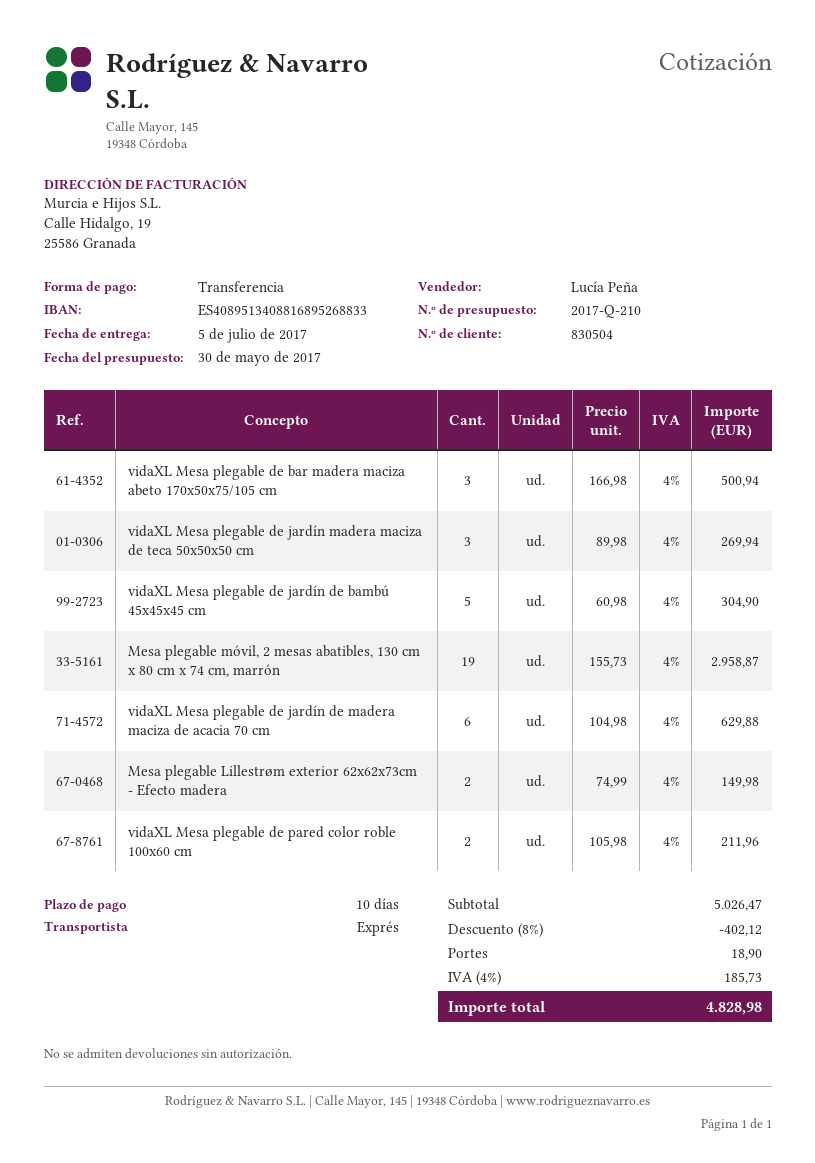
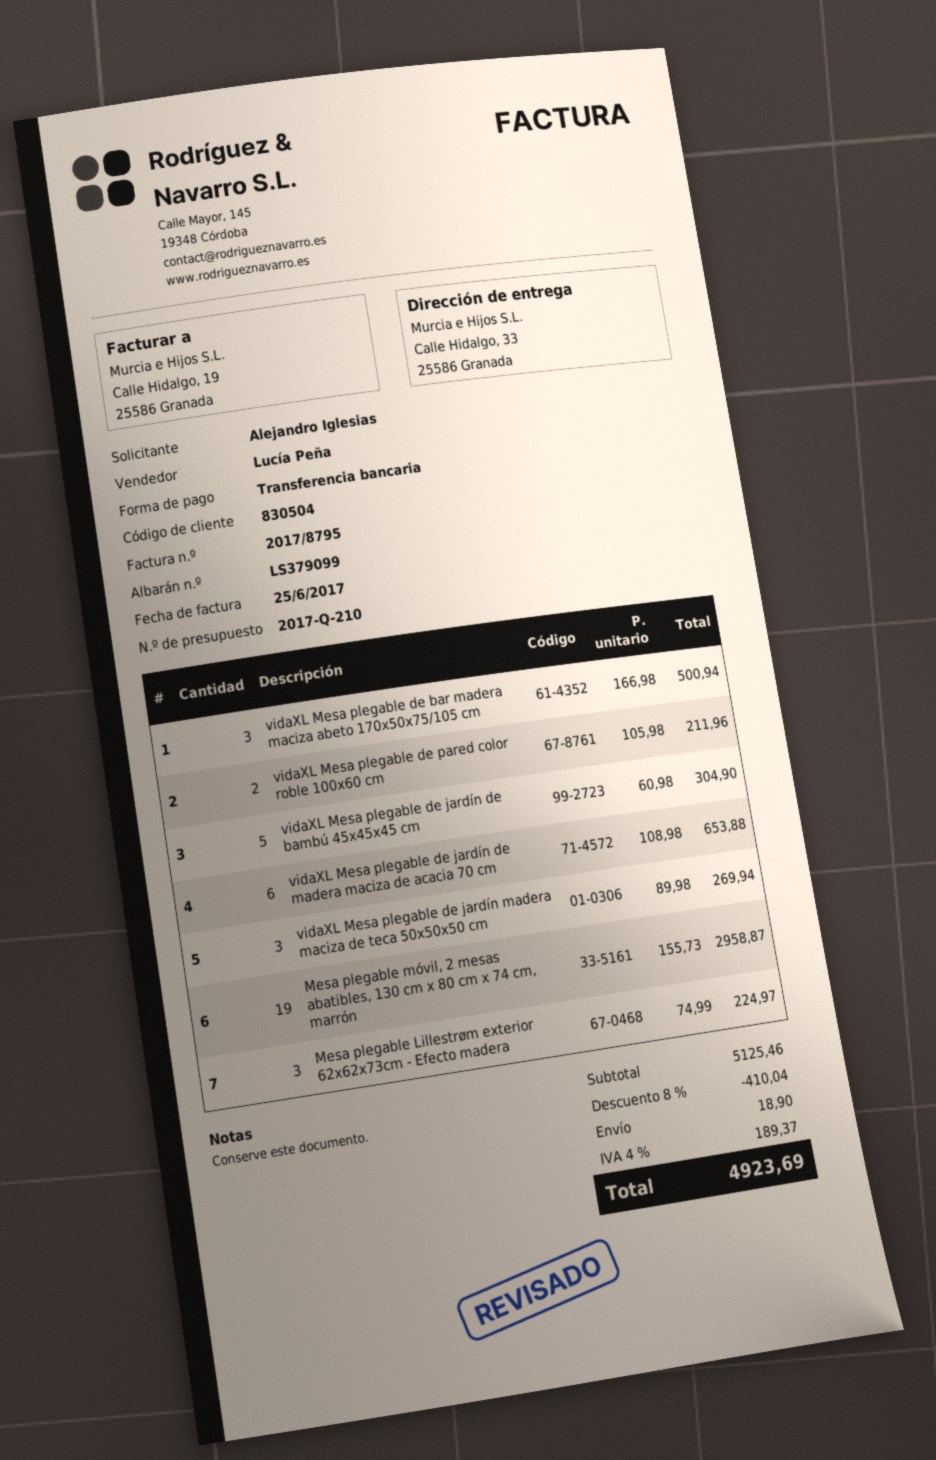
vidaXL Mesa plegable de jardín de madera maciza de acacia 70 cm: 6 x 104.98 = 629.88 -> 6 x 108.98 = 653.88
Mesa plegable Lillestrøm exterior 62x62x73cm - Efecto madera: 2 x 74.99 = 149.98 -> 3 x 74.99 = 224.97
subtotal: 5026.47 -> 5125.46
discount: 8% = 402.12 -> 8% = 410.04
tax: 4% = 185.73 -> 4% = 189.37
total: 4828.98 -> 4923.69

